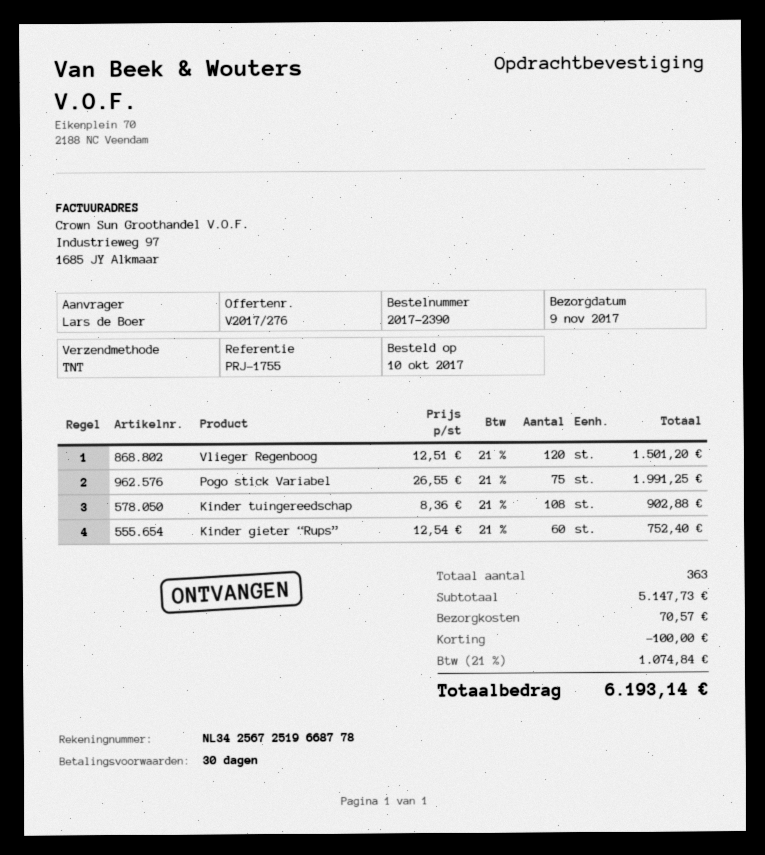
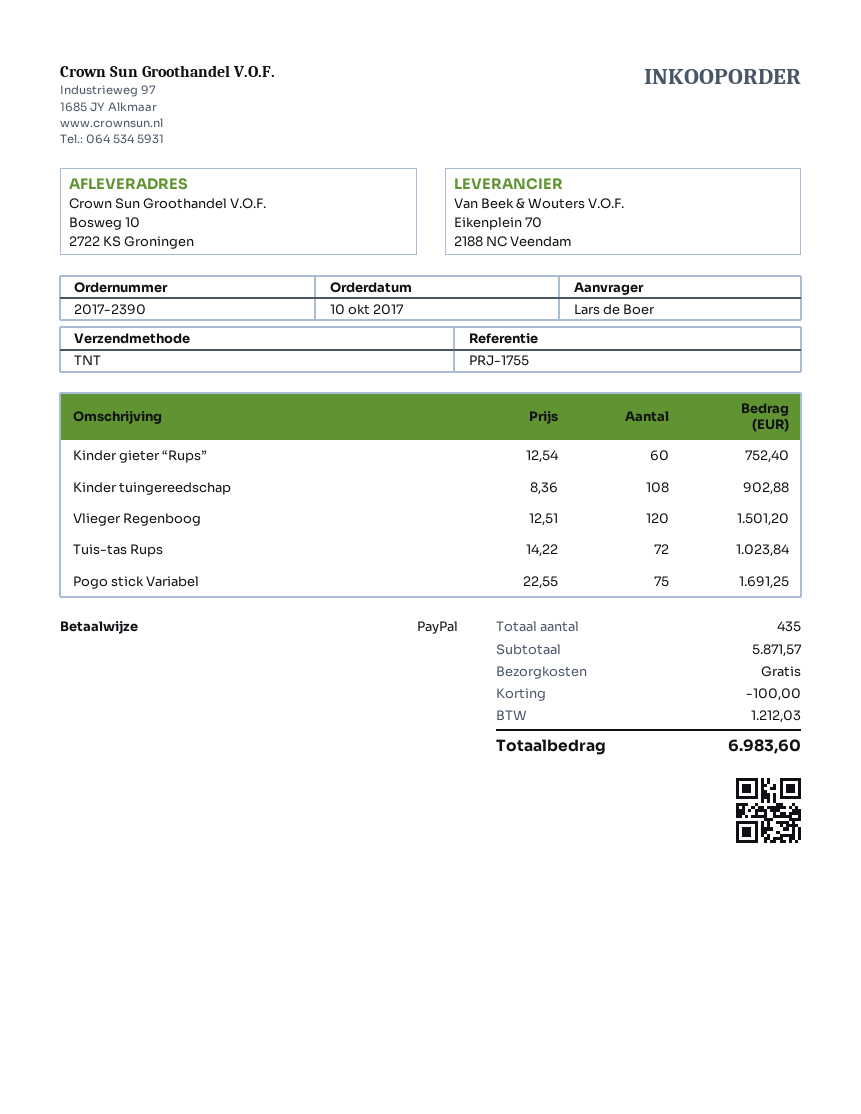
Pogo stick Variabel: 75 x 26.55 = 1991.25 -> 75 x 22.55 = 1691.25
Tuis-tas Rups: none -> 72 x 14.22 = 1023.84
total quantity: 363 -> 435
subtotal: 5147.73 -> 5871.57
shipping: 70.57 -> 0.00
tax: 1074.84 -> 1212.03
total: 6193.14 -> 6983.60

